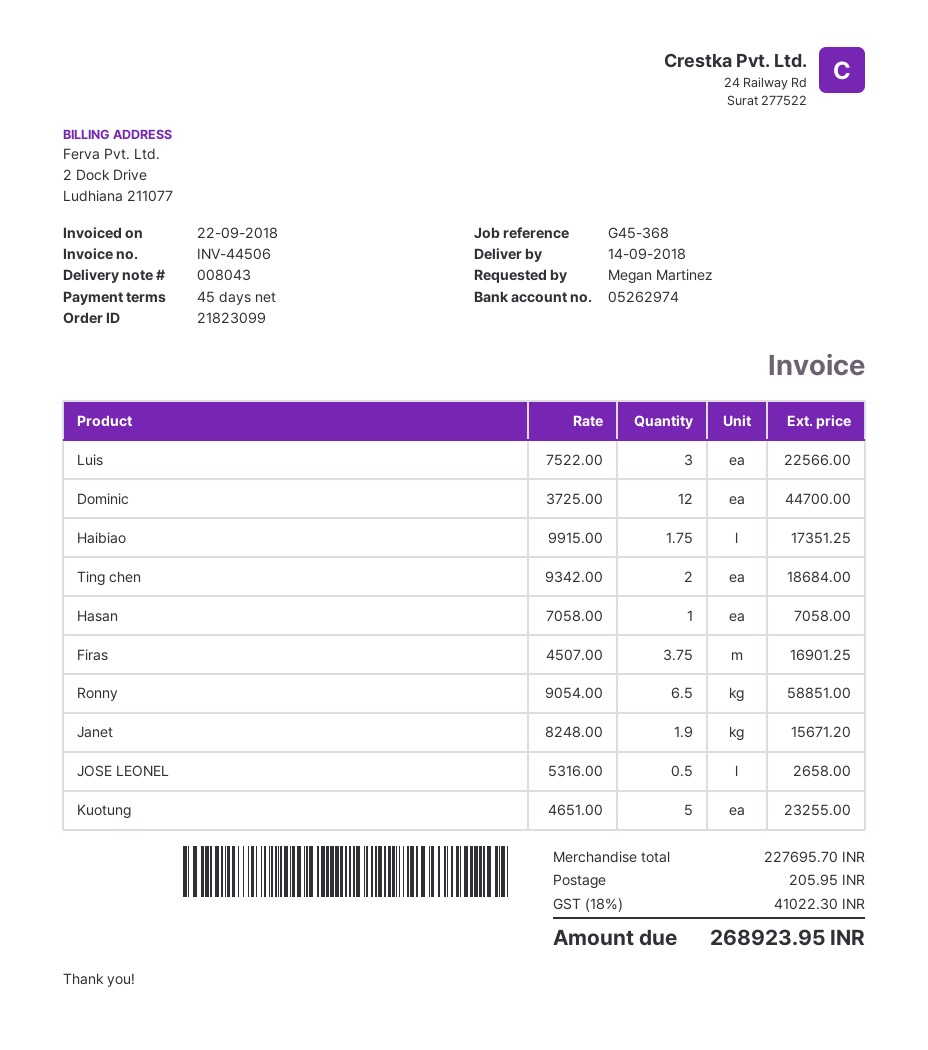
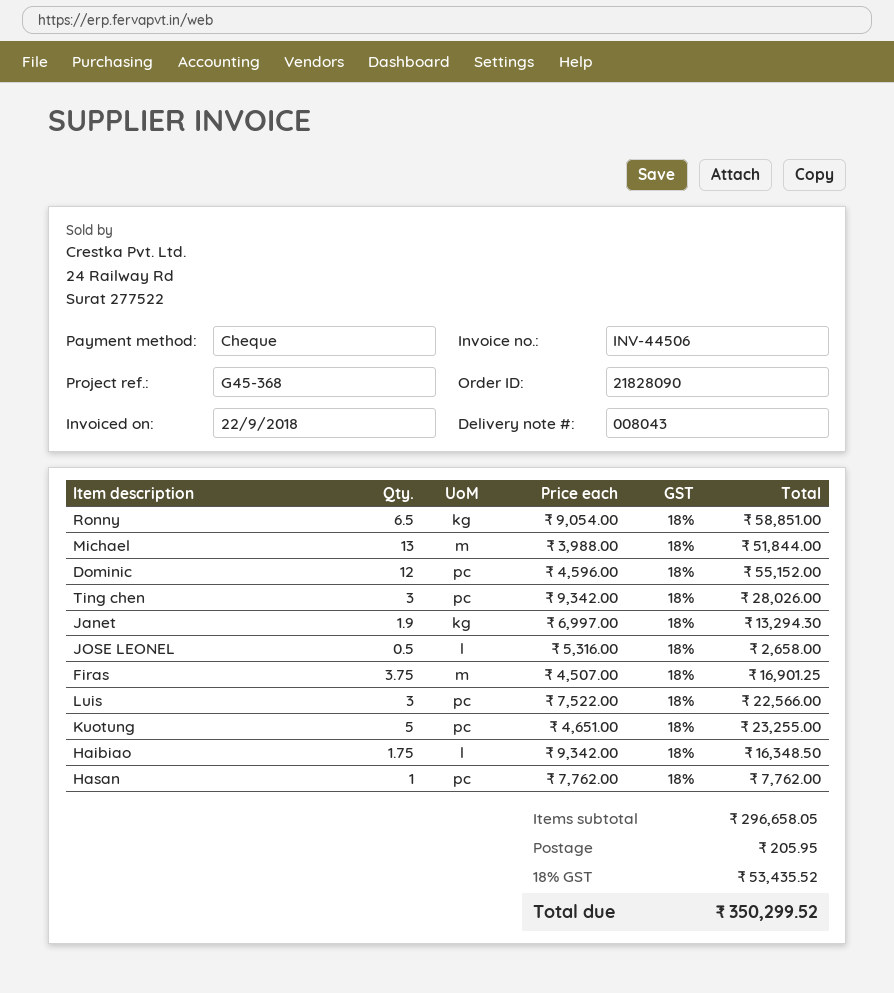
order number: 21823099 -> 21828090
Dominic: 12 x 3725.00 = 44700.00 -> 12 x 4596.00 = 55152.00
Haibiao: 1.75 x 9915.00 = 17351.25 -> 1.75 x 9342.00 = 16348.50
Ting chen: 2 x 9342.00 = 18684.00 -> 3 x 9342.00 = 28026.00
Hasan: 1 x 7058.00 = 7058.00 -> 1 x 7762.00 = 7762.00
Janet: 1.9 x 8248.00 = 15671.20 -> 1.9 x 6997.00 = 13294.30
Michael: none -> 13 x 3988.00 = 51844.00
subtotal: 227695.70 -> 296658.05
tax: 18% = 41022.30 -> 18% = 53435.52
total: 268923.95 -> 350299.52

